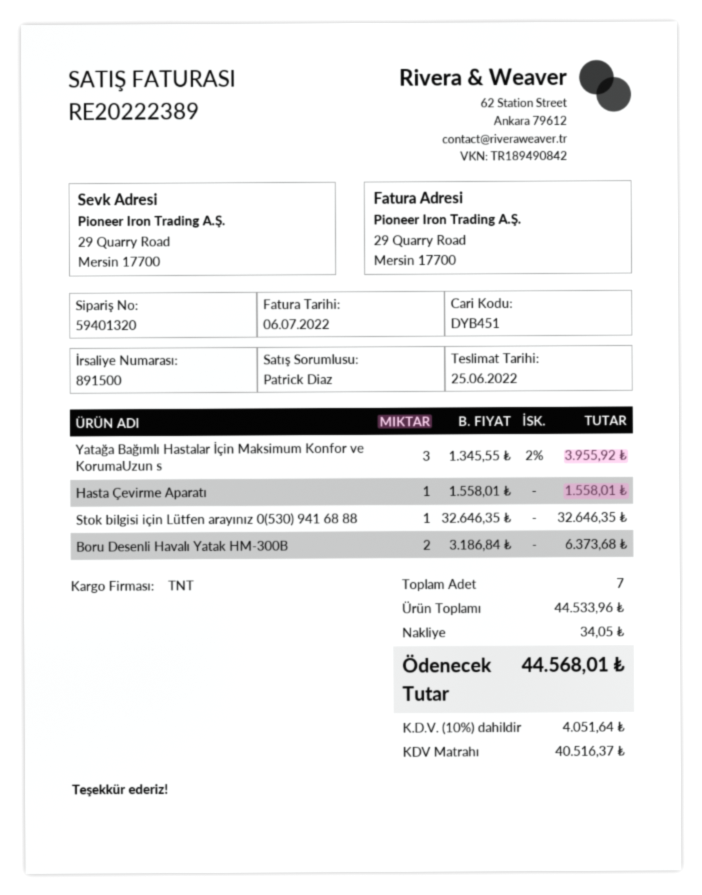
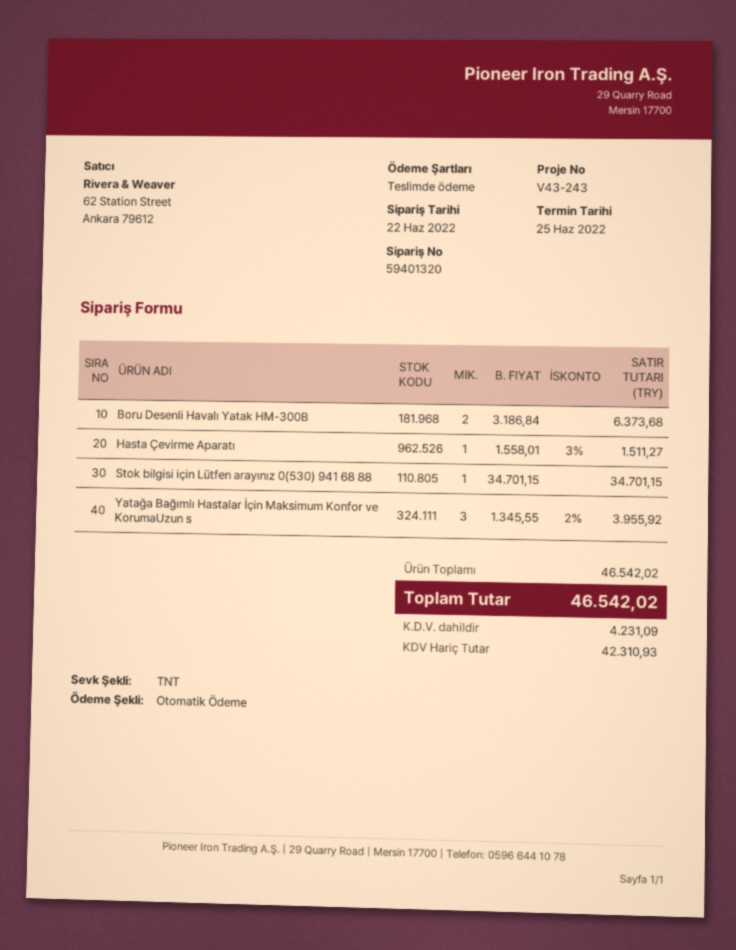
Hasta Çevirme Aparatı: 1 x 1558.01 = 1558.01 -> 1 x 1558.01 - 3% = 1511.27
Stok bilgisi için Lütfen arayınız 0(530) 941 68 88: 1 x 32646.35 = 32646.35 -> 1 x 34701.15 = 34701.15
subtotal: 44533.96 -> 46542.02
shipping: 34.05 -> none
net: 40516.37 -> 42310.93
tax: 4051.64 -> 4231.09
total: 44568.01 -> 46542.02

